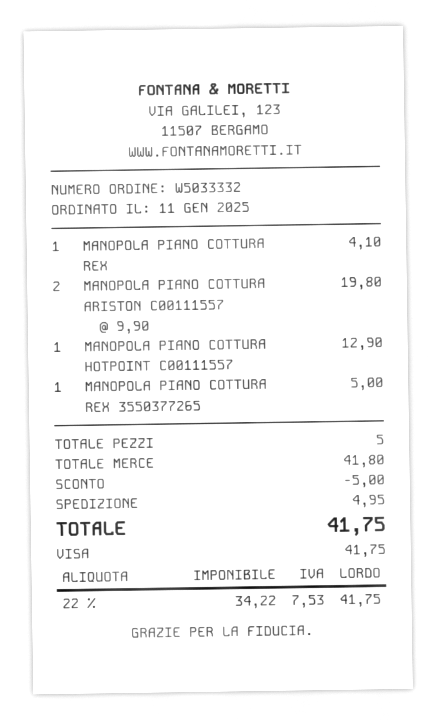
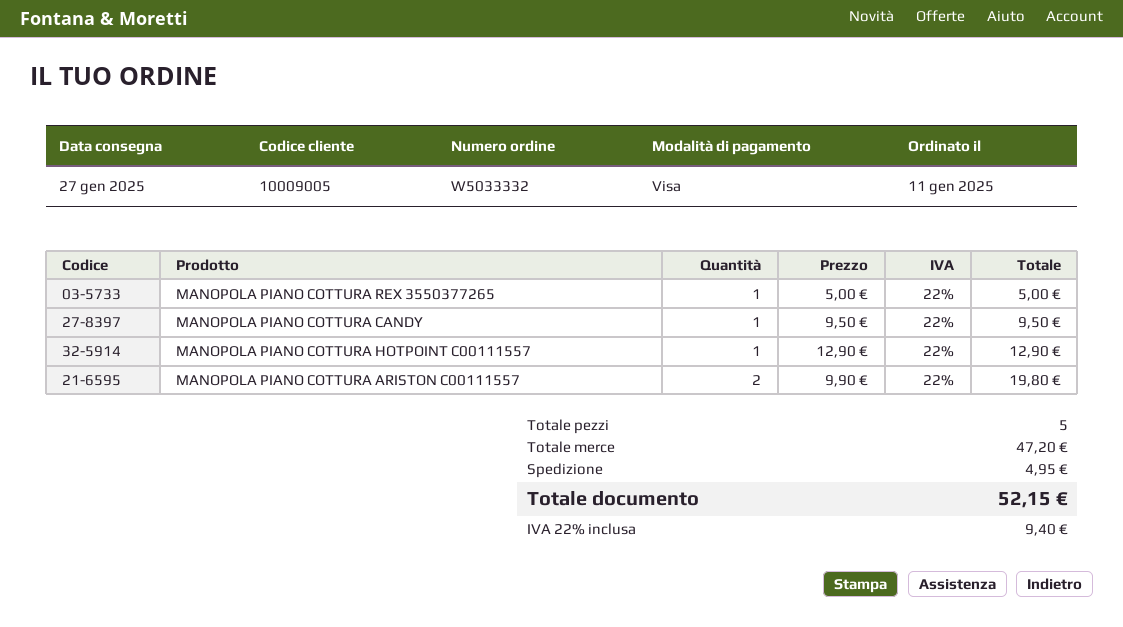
MANOPOLA PIANO COTTURA REX: 1 x 4.10 = 4.10 -> none
MANOPOLA PIANO COTTURA CANDY: none -> 1 x 9.50 = 9.50
subtotal: 41.80 -> 47.20
discount: 5.00 -> none
tax: 22% = 7.53 -> 22% = 9.40
total: 41.75 -> 52.15

